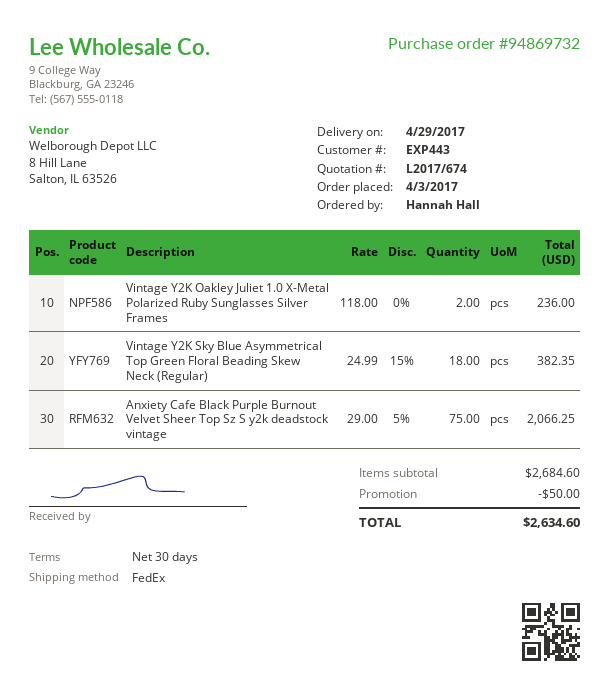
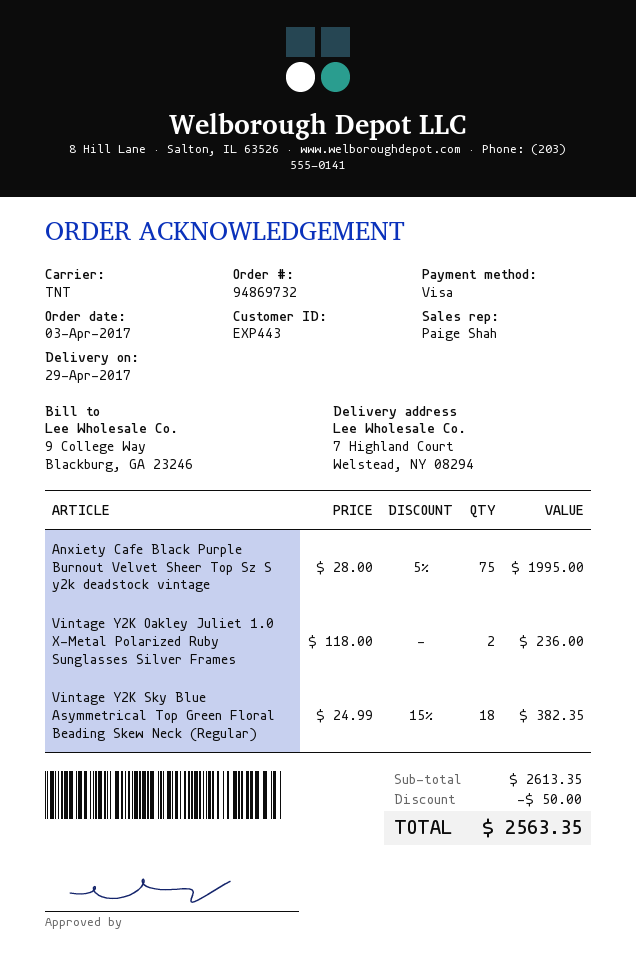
shipping method: FedEx -> TNT
Anxiety Cafe Black Purple Burnout Velvet Sheer Top Sz S y2k deadstock vintage: 75 x 29.00 - 5% = 2066.25 -> 75 x 28.00 - 5% = 1995.00
subtotal: 2684.60 -> 2613.35
total: 2634.60 -> 2563.35

